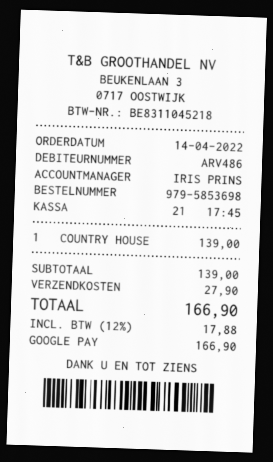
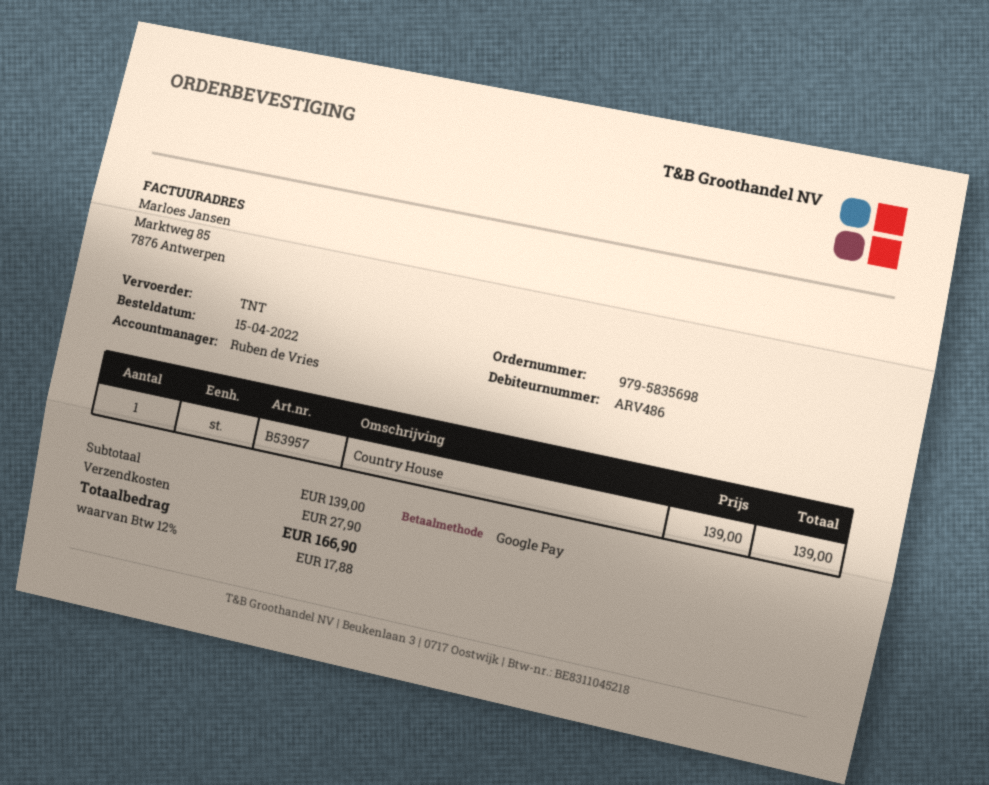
order number: 979-5853698 -> 979-5835698
order date: 2022-04-14 -> 2022-04-15
sales rep: IRIS PRINS -> Ruben de Vries

